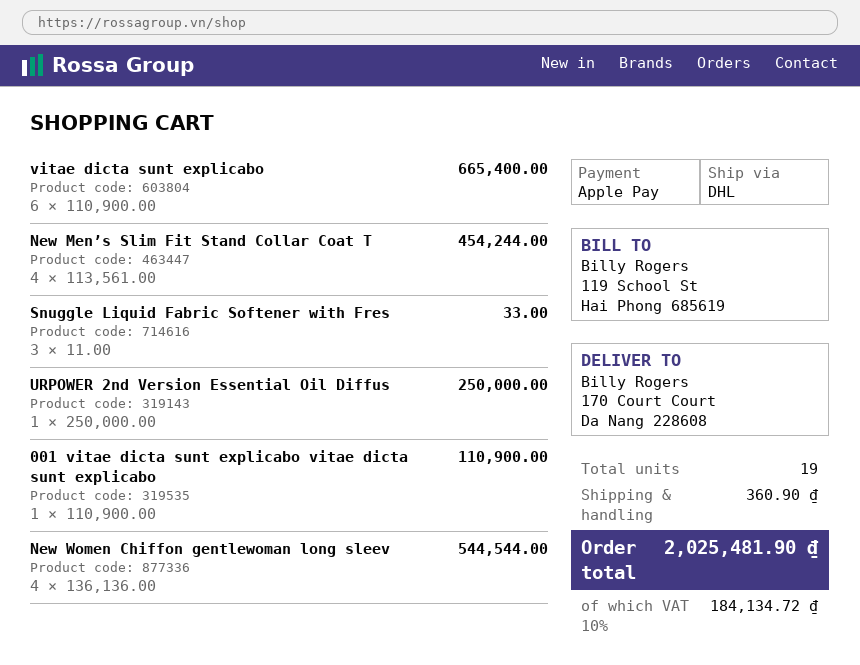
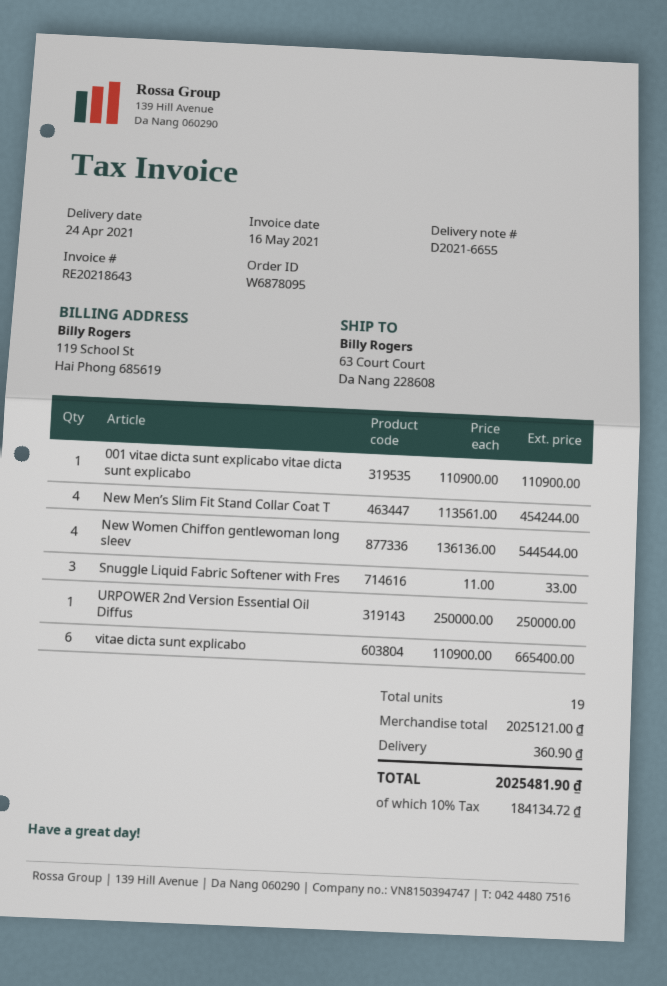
ship to: 170 Court Court, Da Nang 228608 -> 63 Court Court, Da Nang 228608

